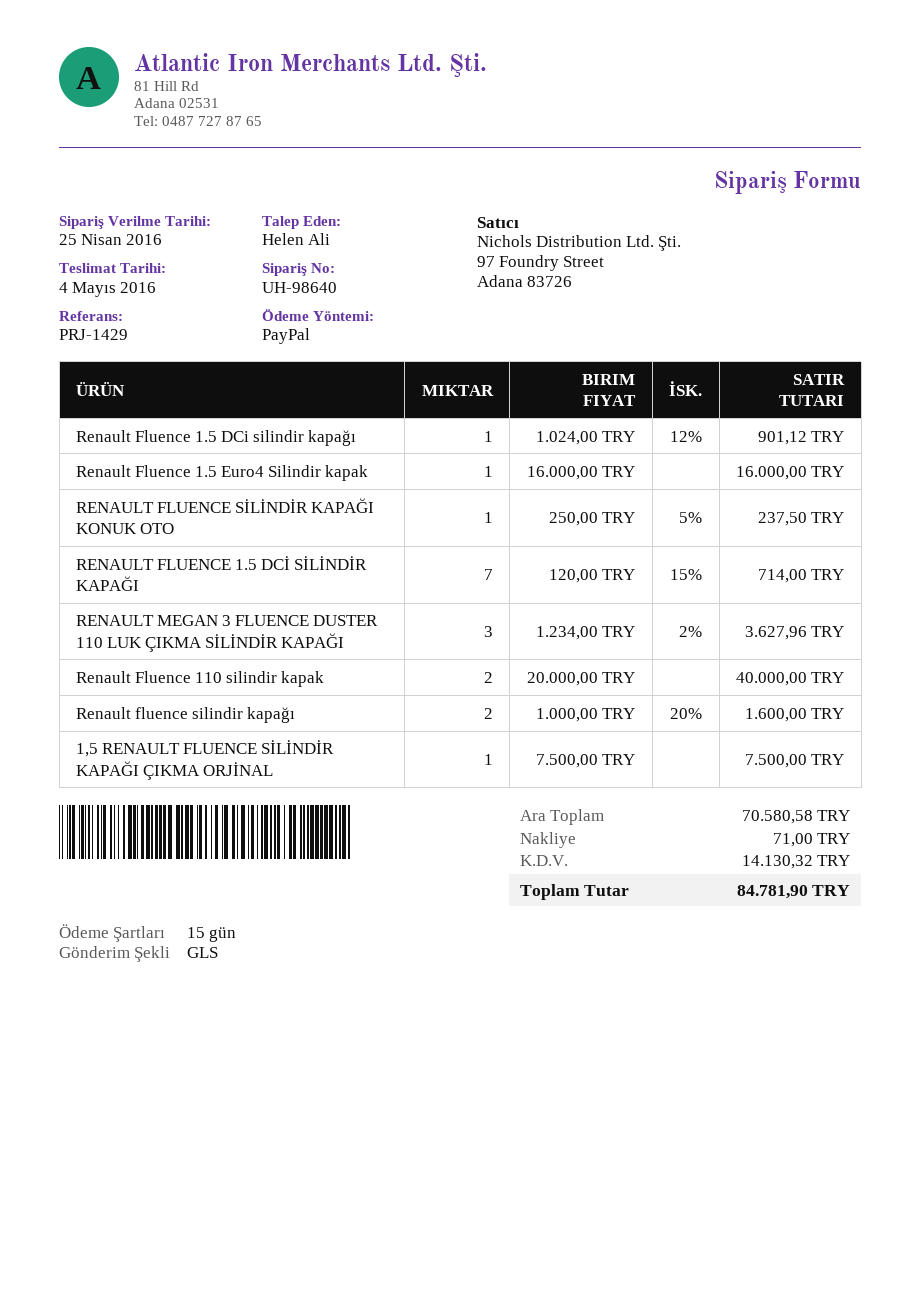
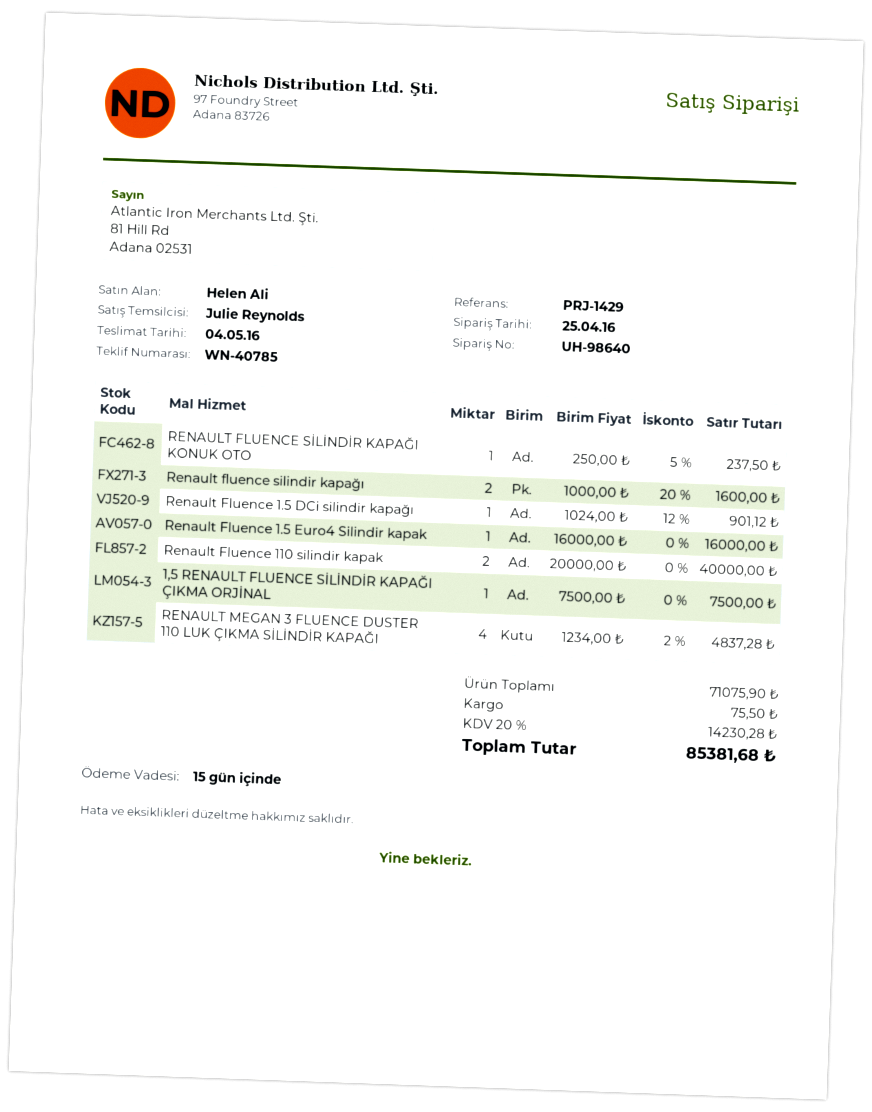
RENAULT FLUENCE 1.5 DCİ SİLİNDİR KAPAĞI: 7 x 120.00 - 15% = 714.00 -> none
RENAULT MEGAN 3 FLUENCE DUSTER 110 LUK ÇIKMA SİLİNDİR KAPAĞI: 3 x 1234.00 - 2% = 3627.96 -> 4 x 1234.00 - 2% = 4837.28
subtotal: 70580.58 -> 71075.90
shipping: 71.00 -> 75.50
tax: 14130.32 -> 14230.28
total: 84781.90 -> 85381.68

